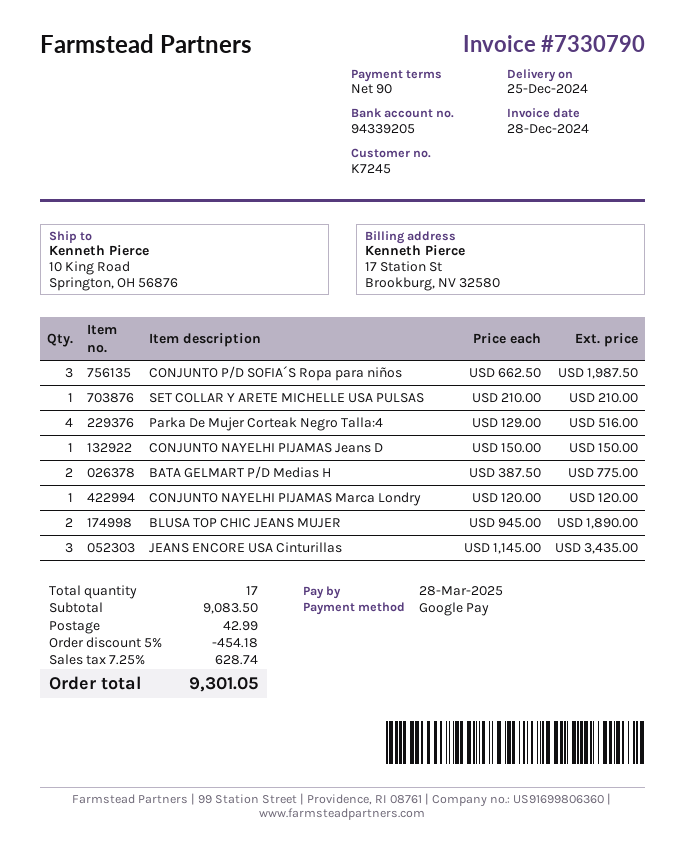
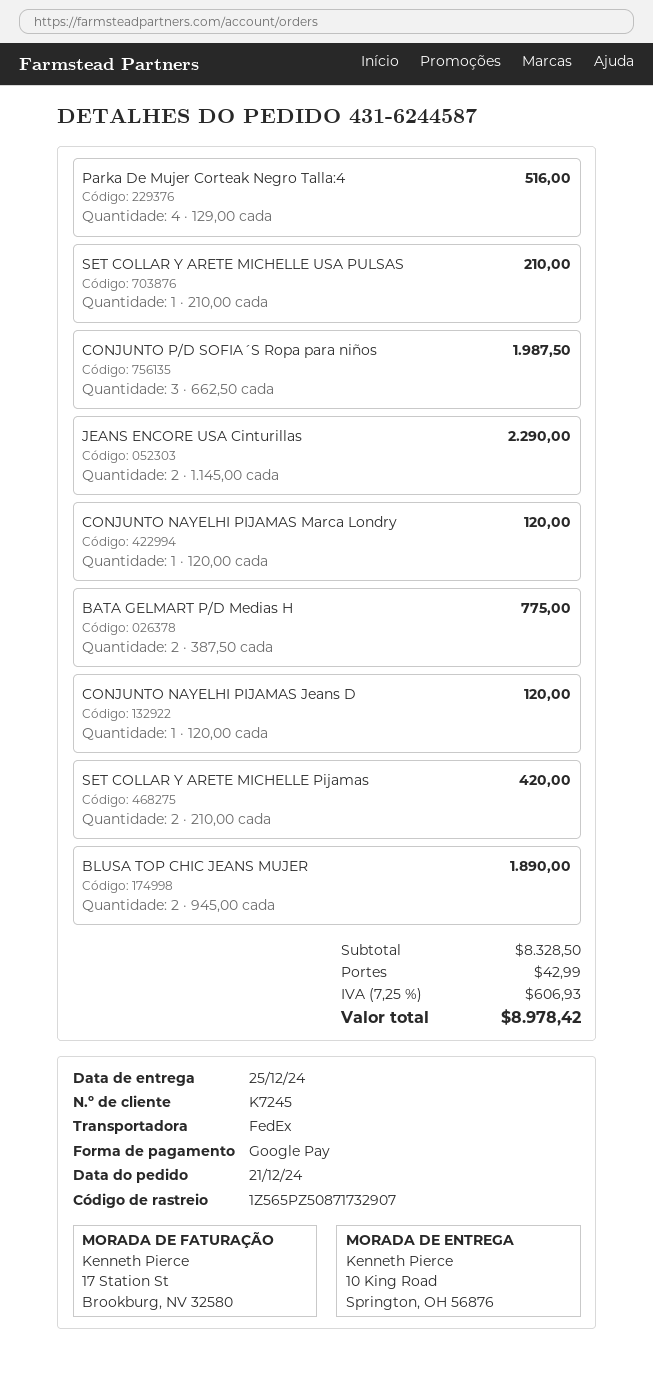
CONJUNTO NAYELHI PIJAMAS Jeans D: 1 x 150.00 = 150.00 -> 1 x 120.00 = 120.00
JEANS ENCORE USA Cinturillas: 3 x 1145.00 = 3435.00 -> 2 x 1145.00 = 2290.00
SET COLLAR Y ARETE MICHELLE Pijamas: none -> 2 x 210.00 = 420.00
subtotal: 9083.50 -> 8328.50
discount: 5% = 454.18 -> none
tax: 7.25% = 628.74 -> 7.25% = 606.93
total: 9301.05 -> 8978.42

